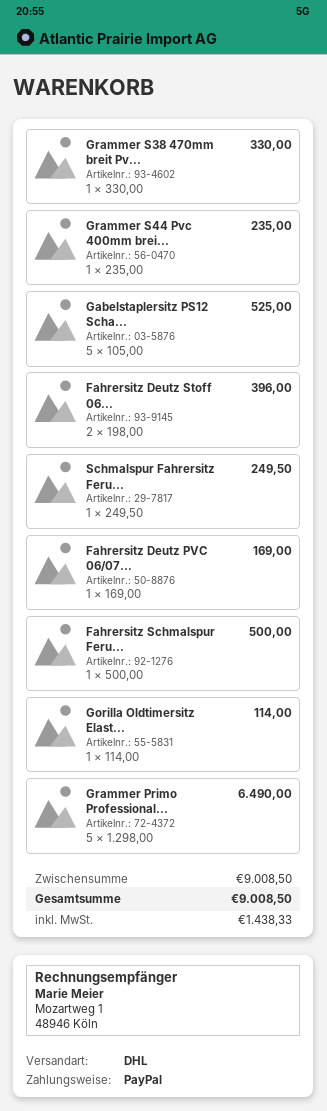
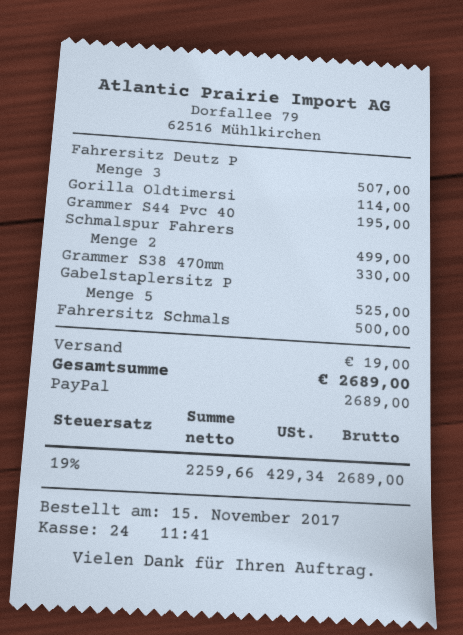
Grammer S44 Pvc 400mm brei...: 1 for 235.00 -> 1 for 195.00
Fahrersitz Deutz Stoff 06...: 2 for 396.00 -> none
Schmalspur Fahrersitz Feru...: 1 for 249.50 -> 2 for 499.00
Fahrersitz Deutz PVC 06/07...: 1 for 169.00 -> 3 for 507.00
Grammer Primo Professional...: 5 for 6490.00 -> none
shipping: none -> 19.00
tax: 1438.33 -> 429.34
total: 9008.50 -> 2689.00

